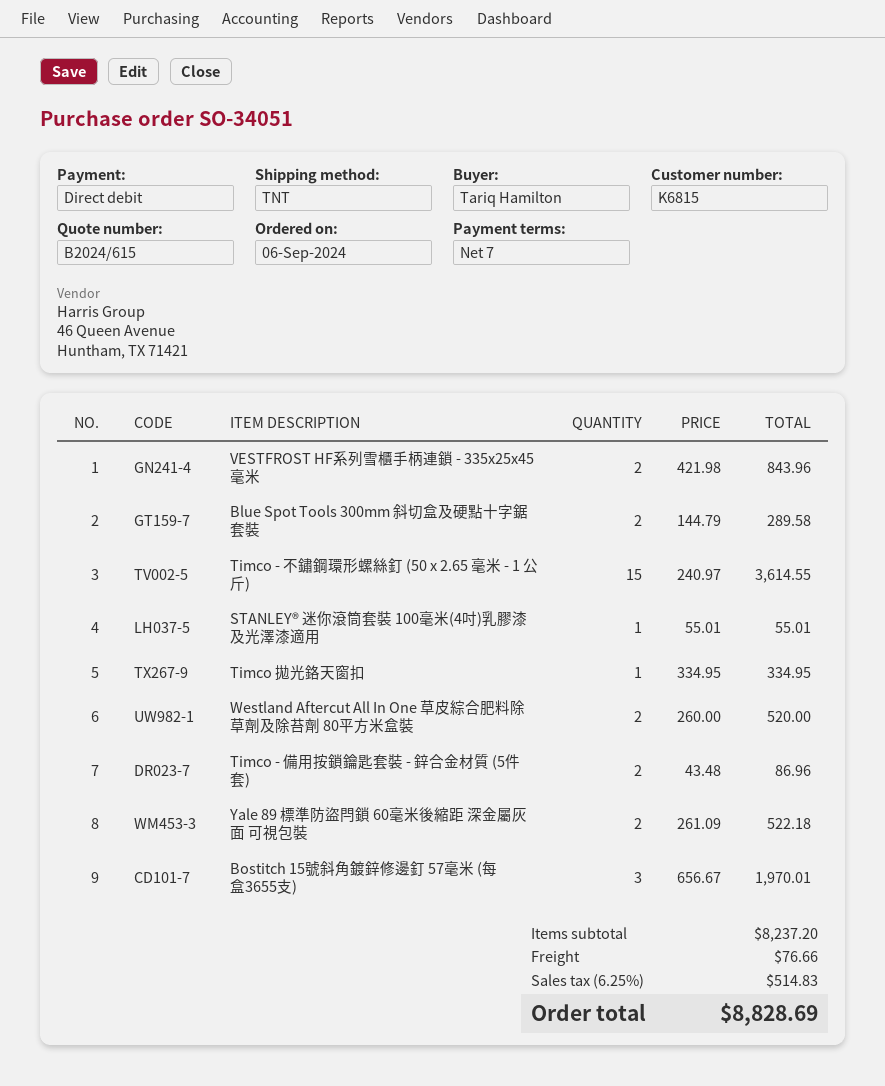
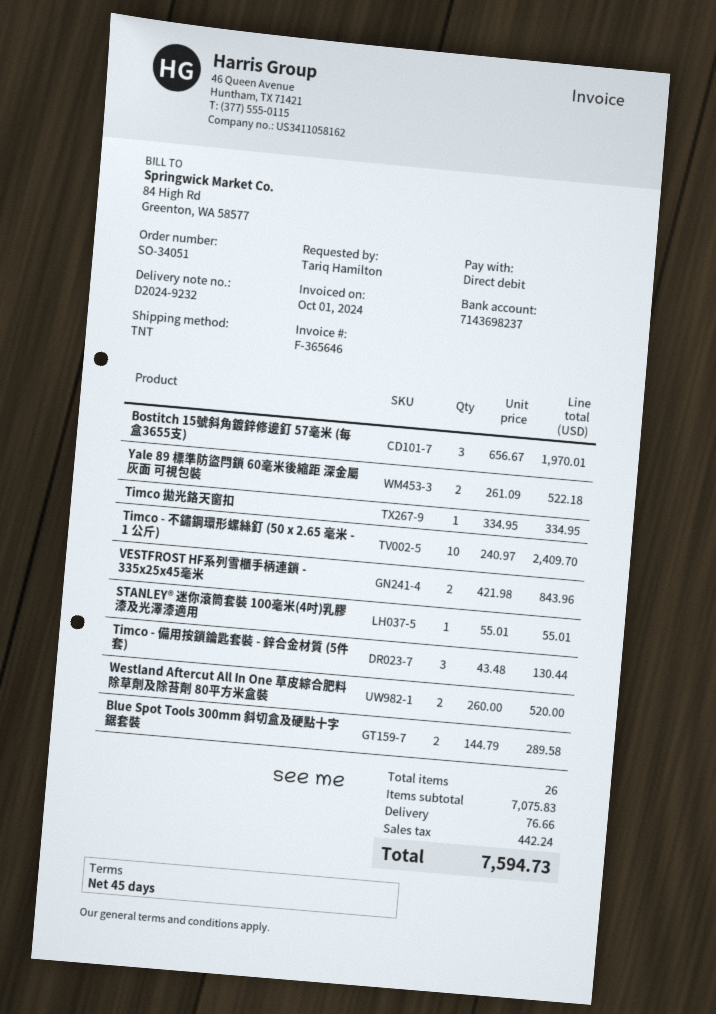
payment terms: 7 days -> 45 days
Timco - 不鏽鋼環形螺絲釘 (50 x 2.65 毫米 - 1 公斤): 15 x 240.97 = 3614.55 -> 10 x 240.97 = 2409.70
Timco - 備用按鎖鑰匙套裝 - 鋅合金材質 (5件套): 2 x 43.48 = 86.96 -> 3 x 43.48 = 130.44
subtotal: 8237.20 -> 7075.83
tax: 514.83 -> 442.24
total: 8828.69 -> 7594.73

